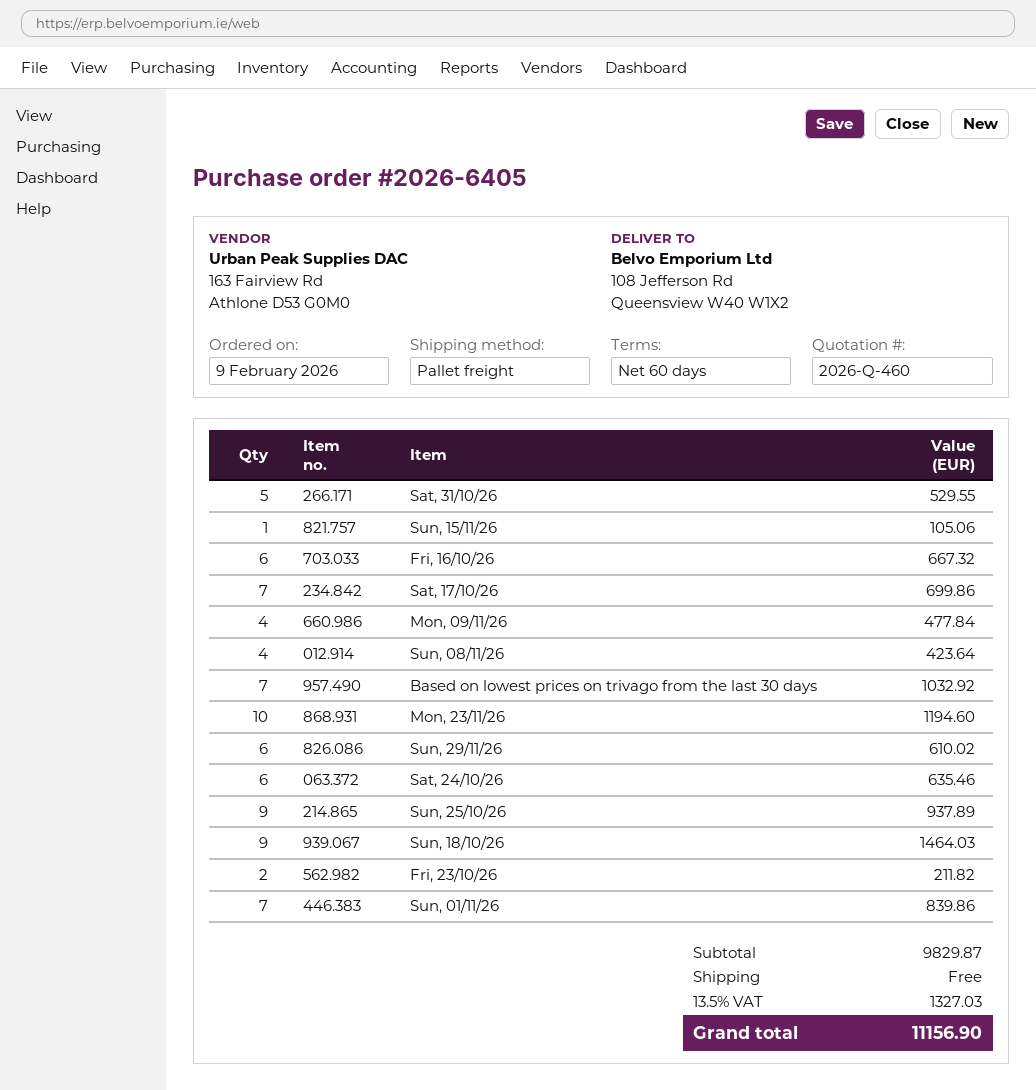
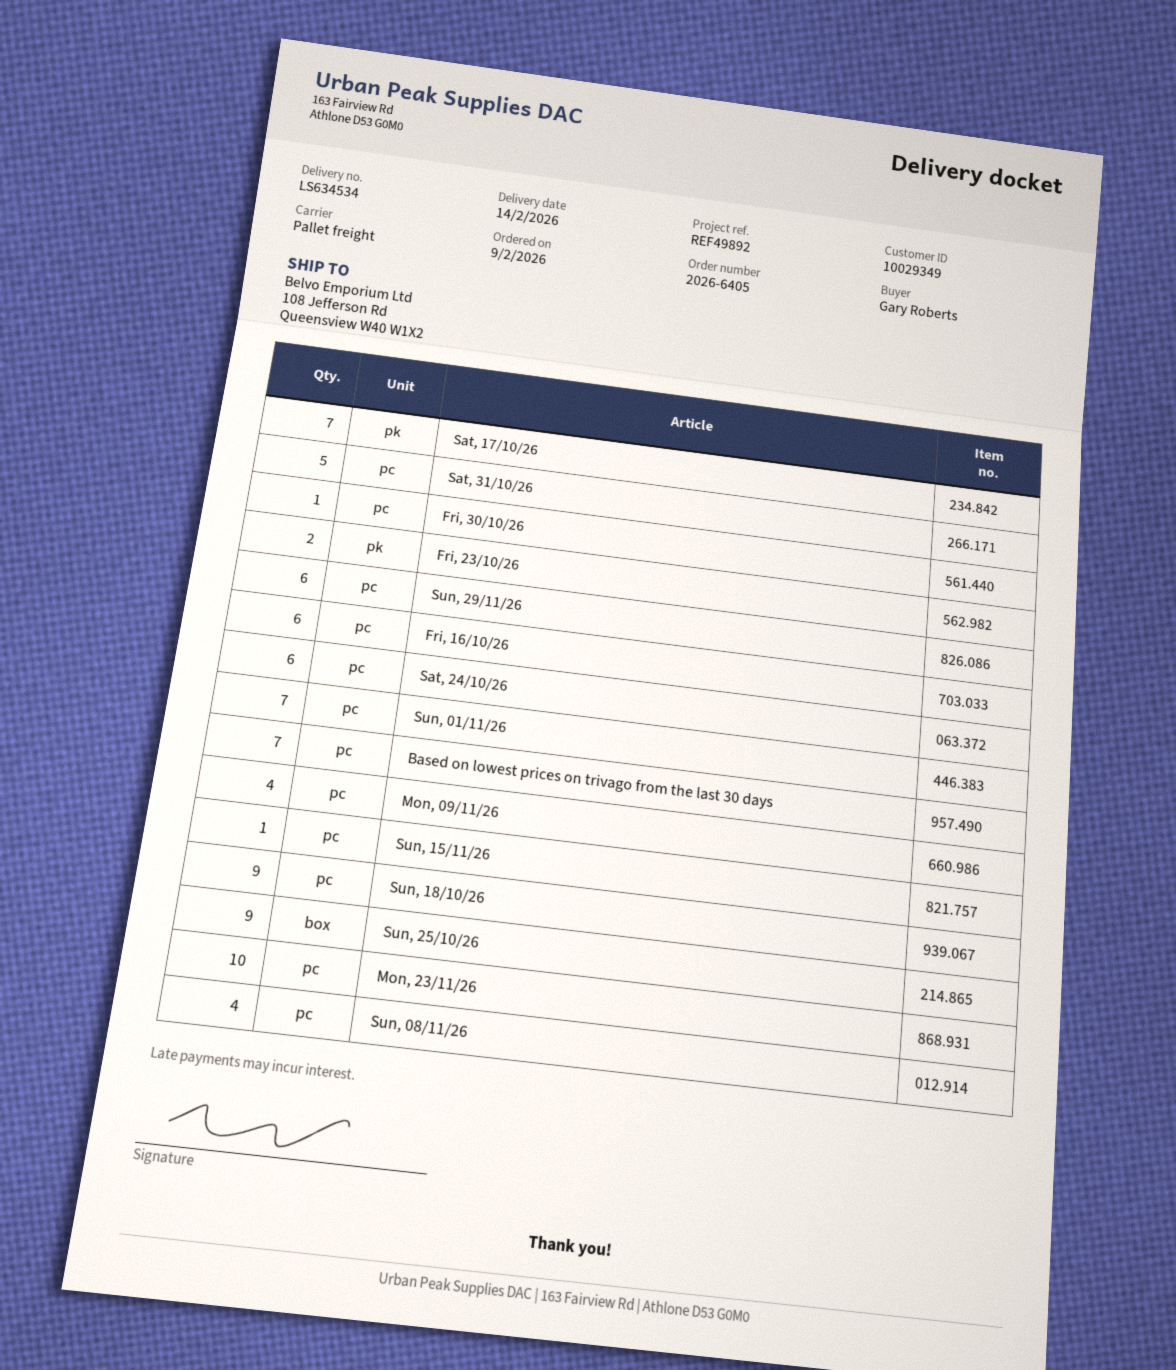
Fri, 30/10/26: none -> 1

